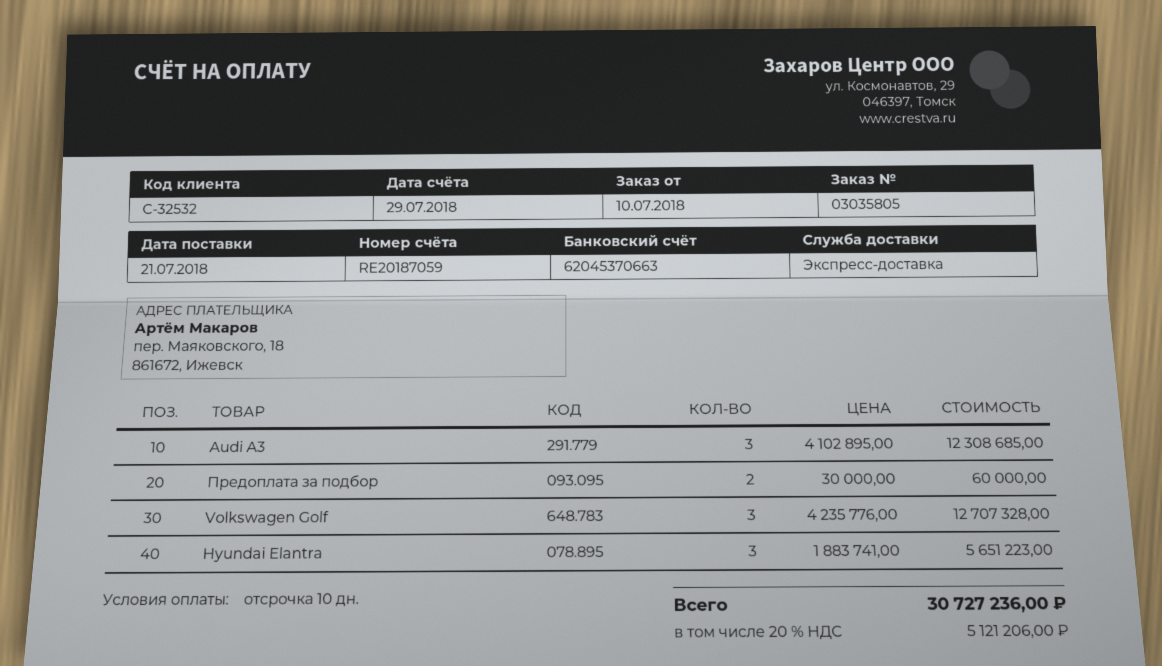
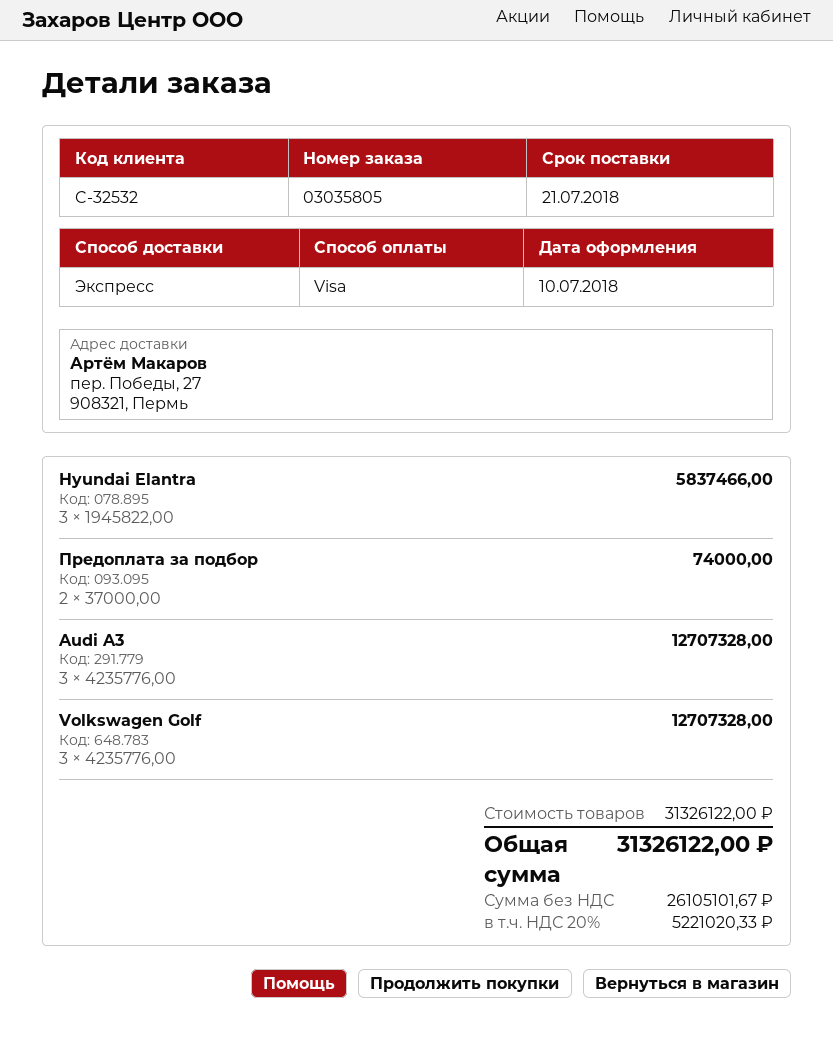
Audi A3: 3 x 4102895.00 = 12308685.00 -> 3 x 4235776.00 = 12707328.00
Предоплата за подбор: 2 x 30000.00 = 60000.00 -> 2 x 37000.00 = 74000.00
Hyundai Elantra: 3 x 1883741.00 = 5651223.00 -> 3 x 1945822.00 = 5837466.00
tax: 20% = 5121206.00 -> 20% = 5221020.33
total: 30727236.00 -> 31326122.00

